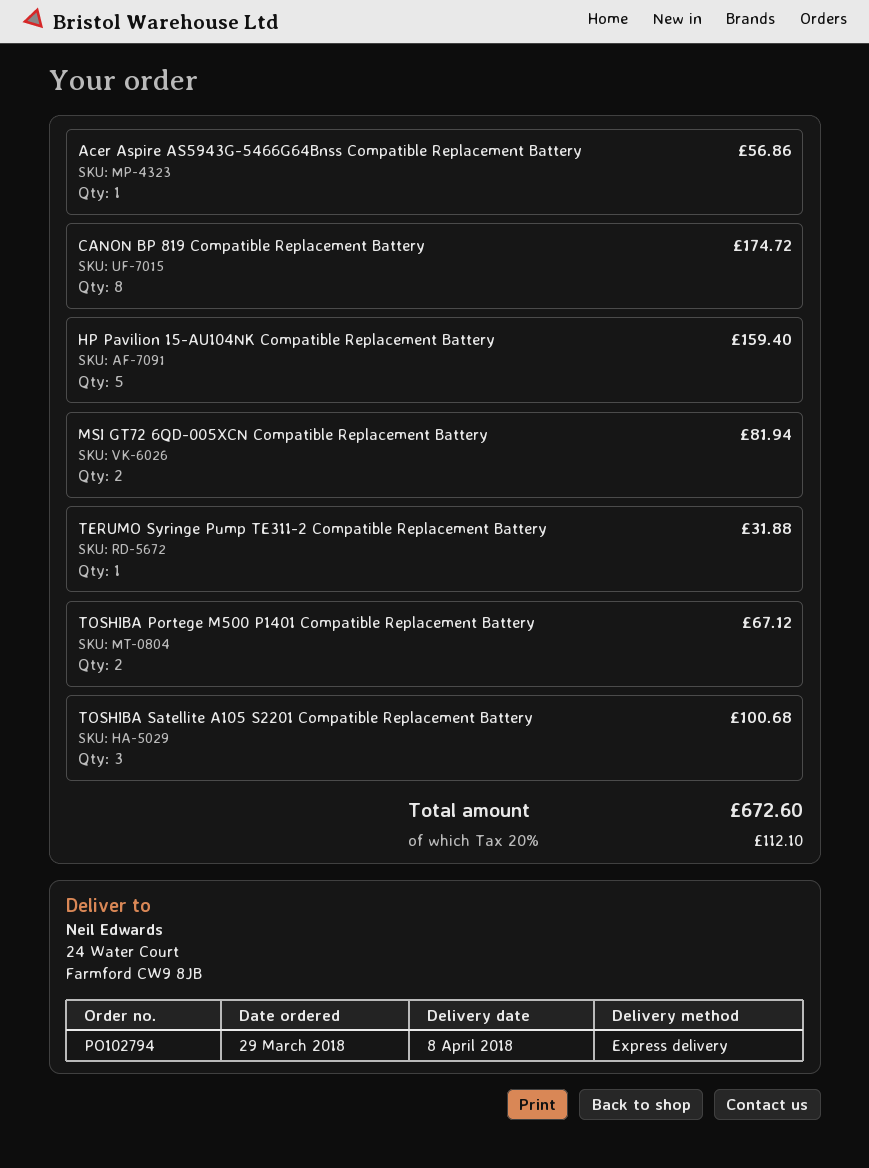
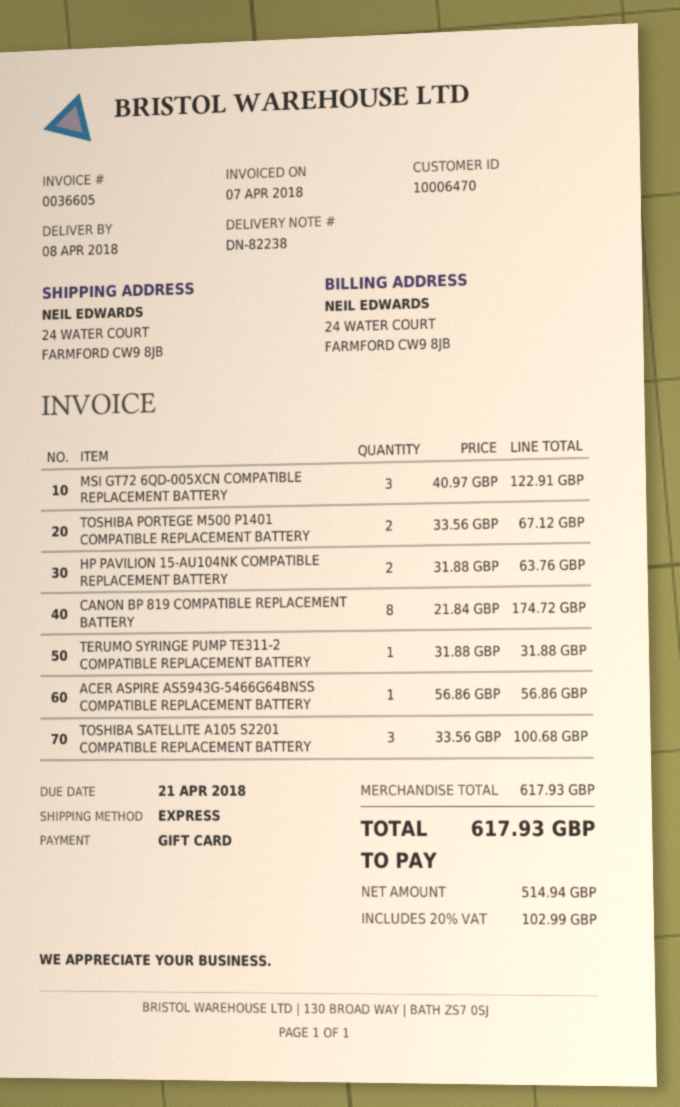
HP Pavilion 15-AU104NK Compatible Replacement Battery: 5 for 159.40 -> 2 for 63.76
MSI GT72 6QD-005XCN Compatible Replacement Battery: 2 for 81.94 -> 3 for 122.91
tax: 20% = 112.10 -> 20% = 102.99
total: 672.60 -> 617.93

